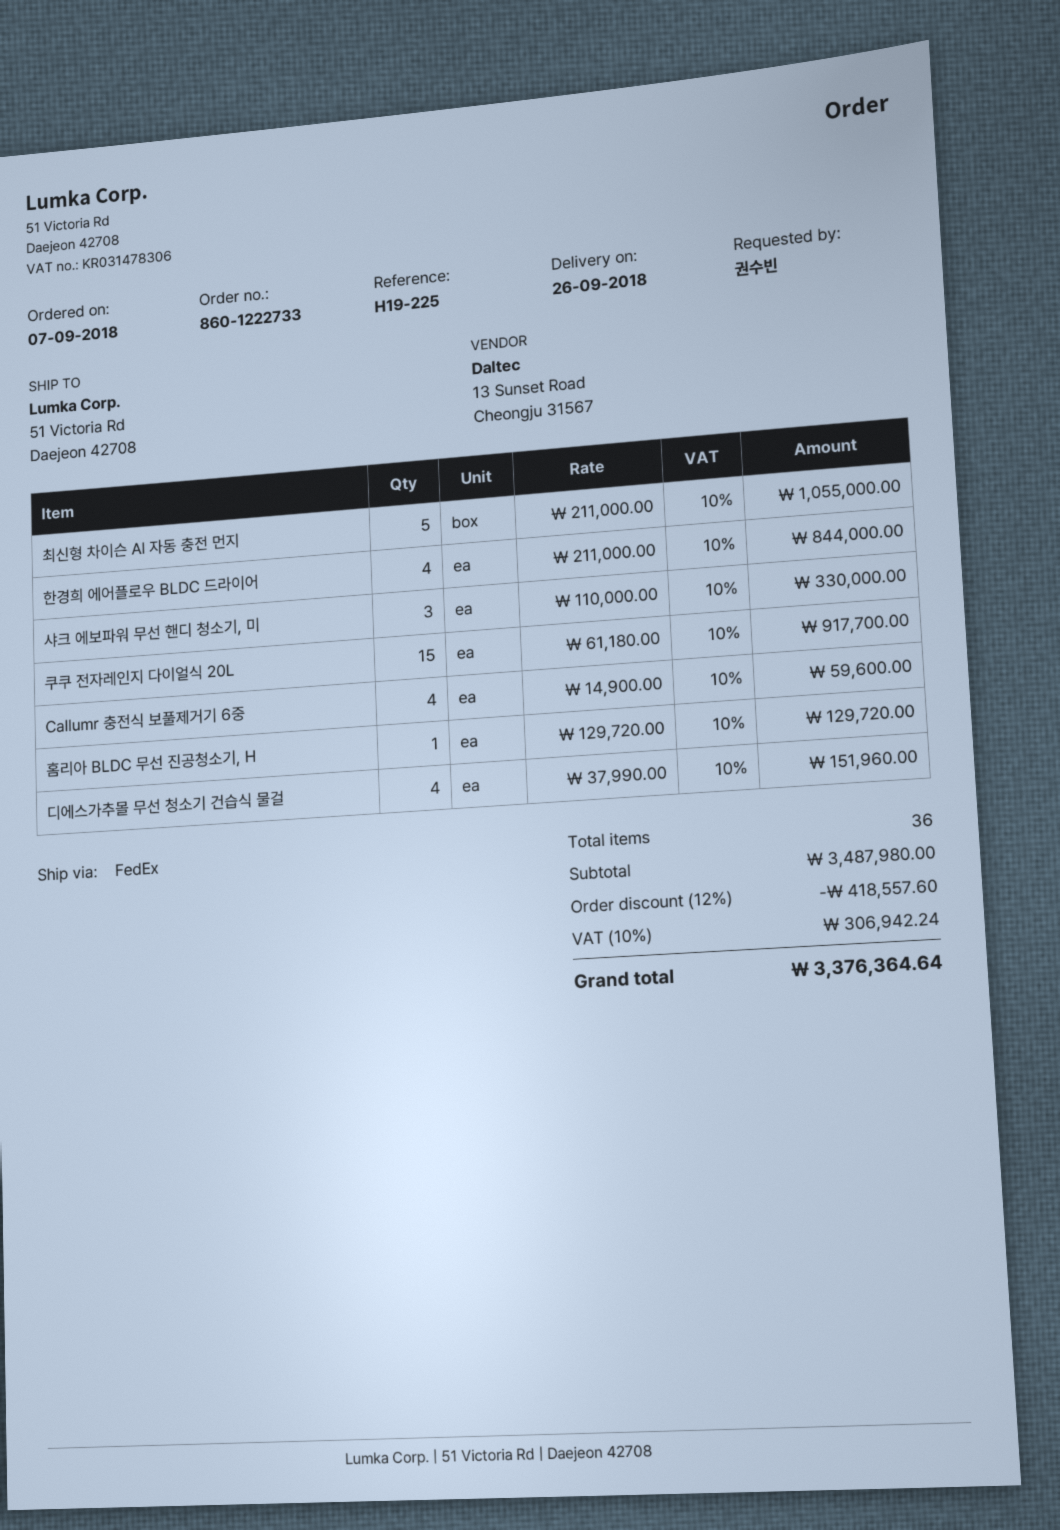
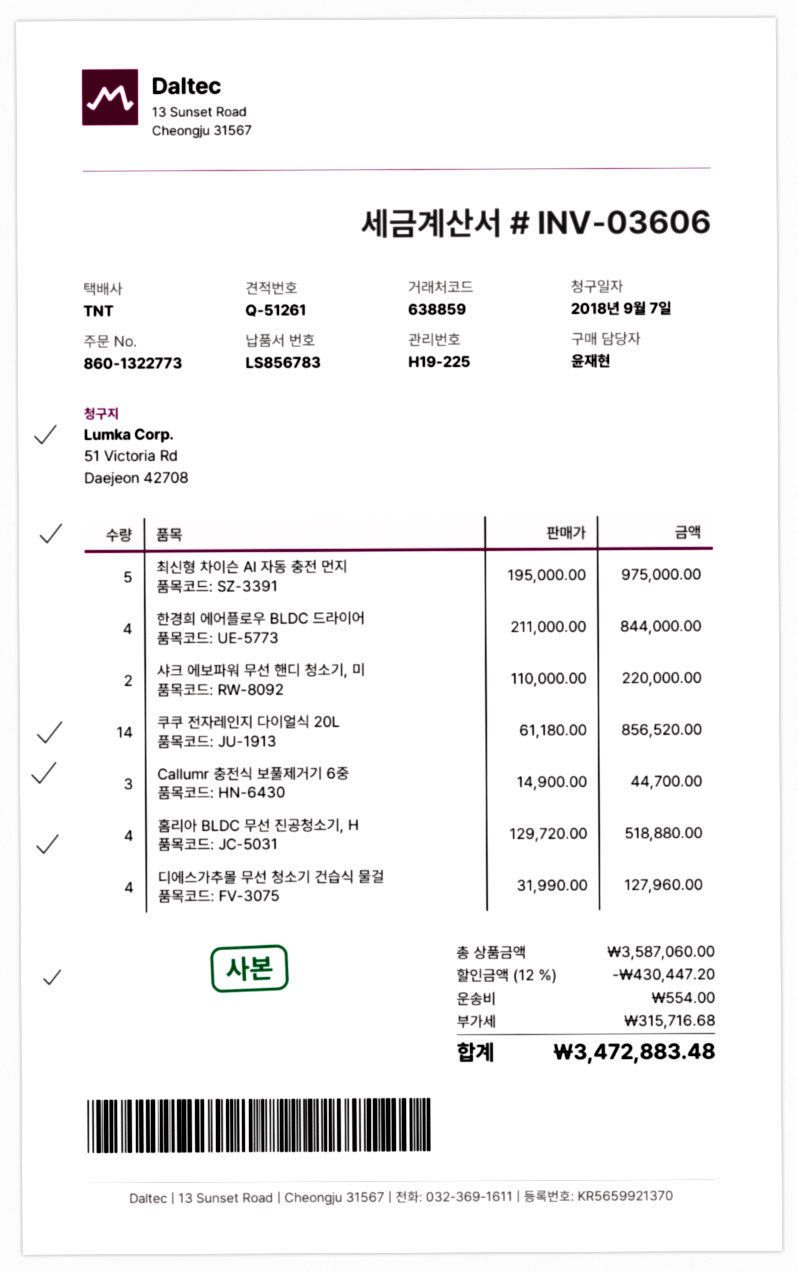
order number: 860-1222733 -> 860-1322773
ordered by: 권수빈 -> 윤재현
shipping method: FedEx -> TNT
최신형 차이슨 AI 자동 충전 먼지: 5 x 211000.00 = 1055000.00 -> 5 x 195000.00 = 975000.00
샤크 에보파워 무선 핸디 청소기, 미: 3 x 110000.00 = 330000.00 -> 2 x 110000.00 = 220000.00
쿠쿠 전자레인지 다이얼식 20L: 15 x 61180.00 = 917700.00 -> 14 x 61180.00 = 856520.00
Callumr 충전식 보풀제거기 6중: 4 x 14900.00 = 59600.00 -> 3 x 14900.00 = 44700.00
홈리아 BLDC 무선 진공청소기, H: 1 x 129720.00 = 129720.00 -> 4 x 129720.00 = 518880.00
디에스가추몰 무선 청소기 건습식 물걸: 4 x 37990.00 = 151960.00 -> 4 x 31990.00 = 127960.00
subtotal: 3487980.00 -> 3587060.00
discount: 12% = 418557.60 -> 12% = 430447.20
shipping: none -> 554.00
tax: 306942.24 -> 315716.68
total: 3376364.64 -> 3472883.48

